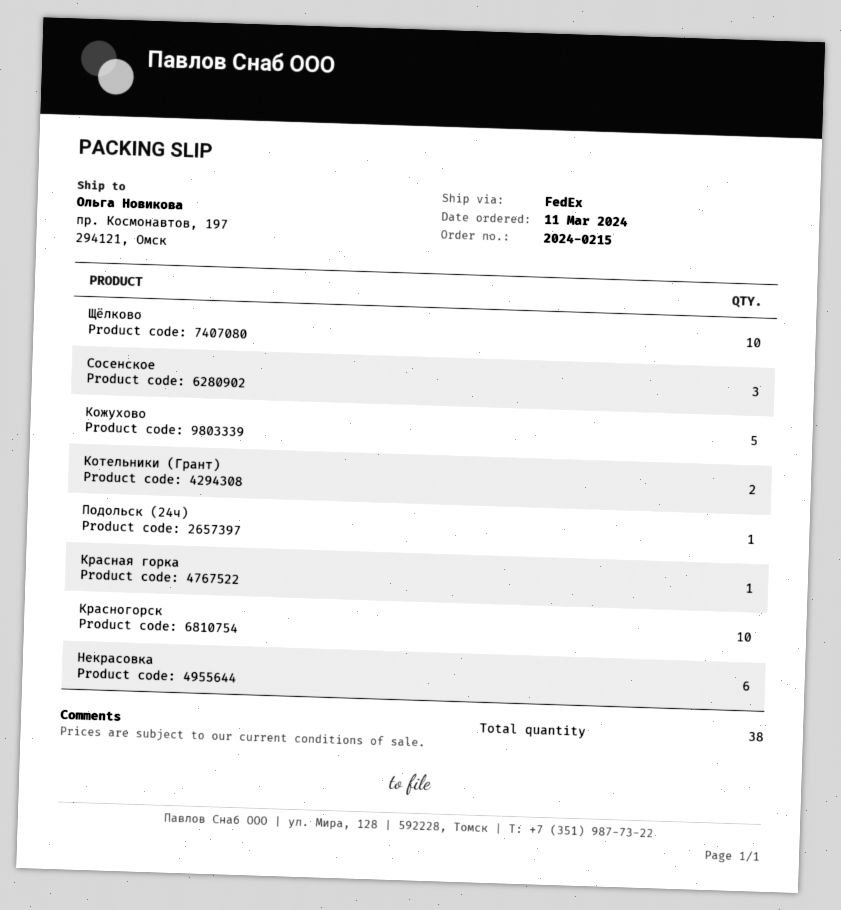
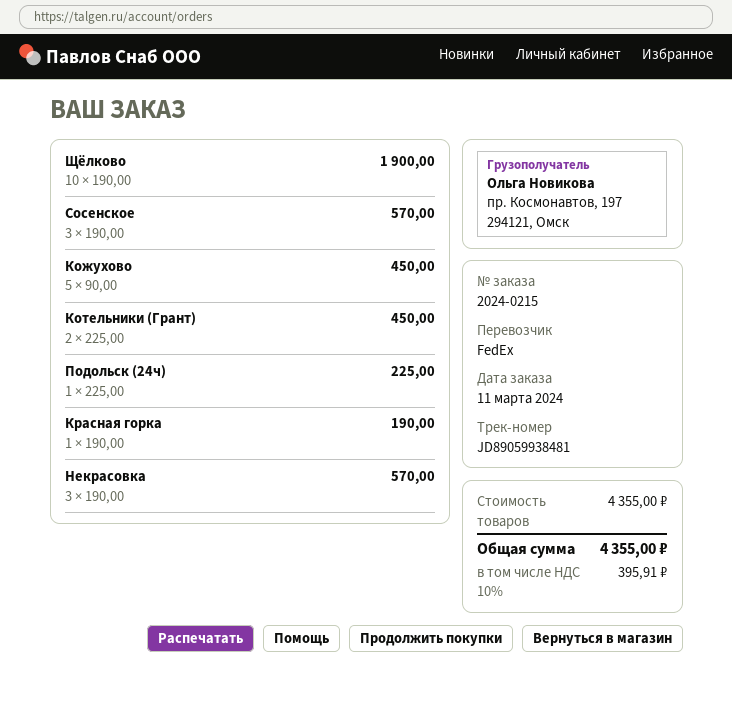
Красногорск: 10 -> none
Некрасовка: 6 -> 3

